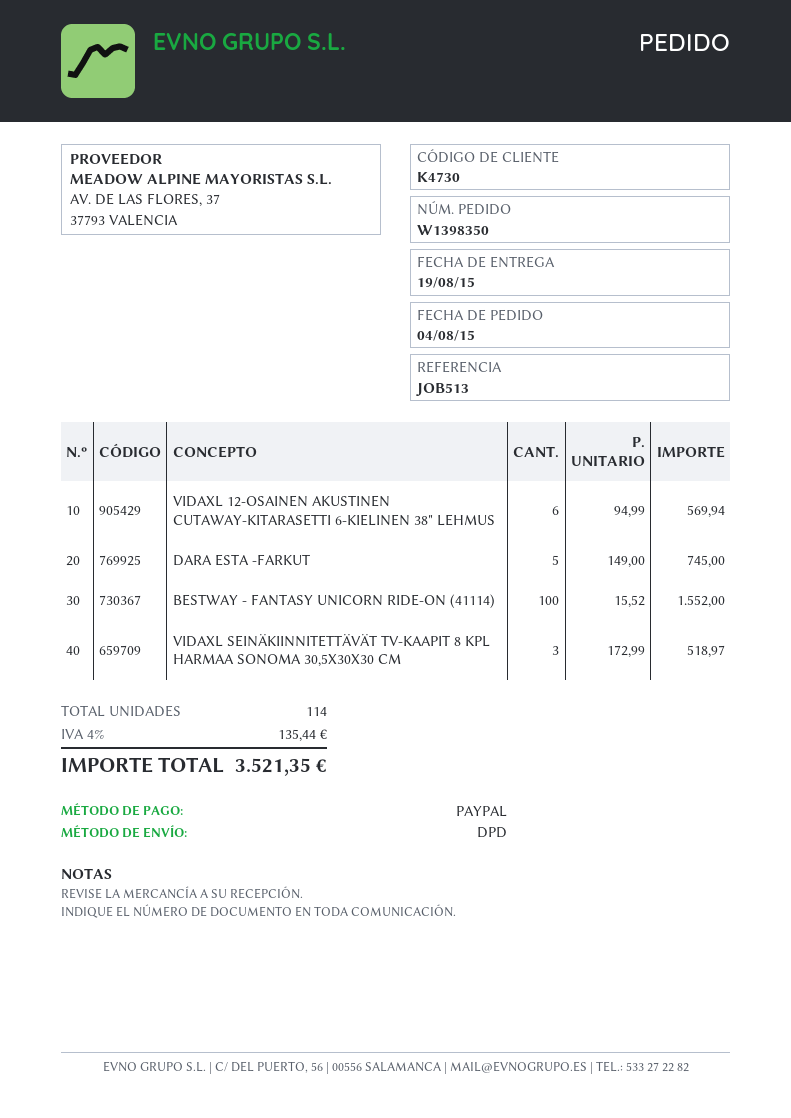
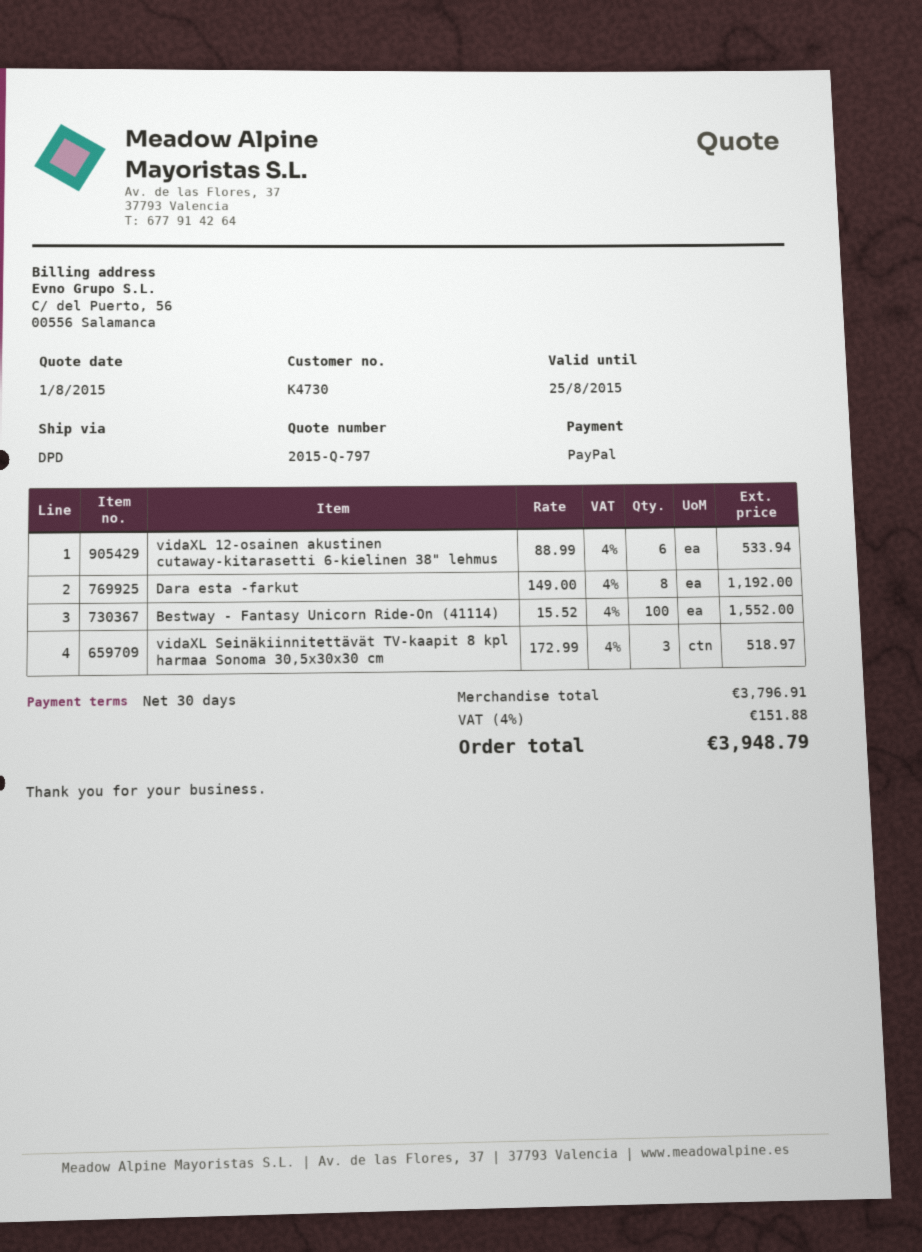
VIDAXL 12-OSAINEN AKUSTINEN CUTAWAY-KITARASETTI 6-KIELINEN 38" LEHMUS: 6 x 94.99 = 569.94 -> 6 x 88.99 = 533.94
DARA ESTA -FARKUT: 5 x 149.00 = 745.00 -> 8 x 149.00 = 1192.00
tax: 4% = 135.44 -> 4% = 151.88
total: 3521.35 -> 3948.79

